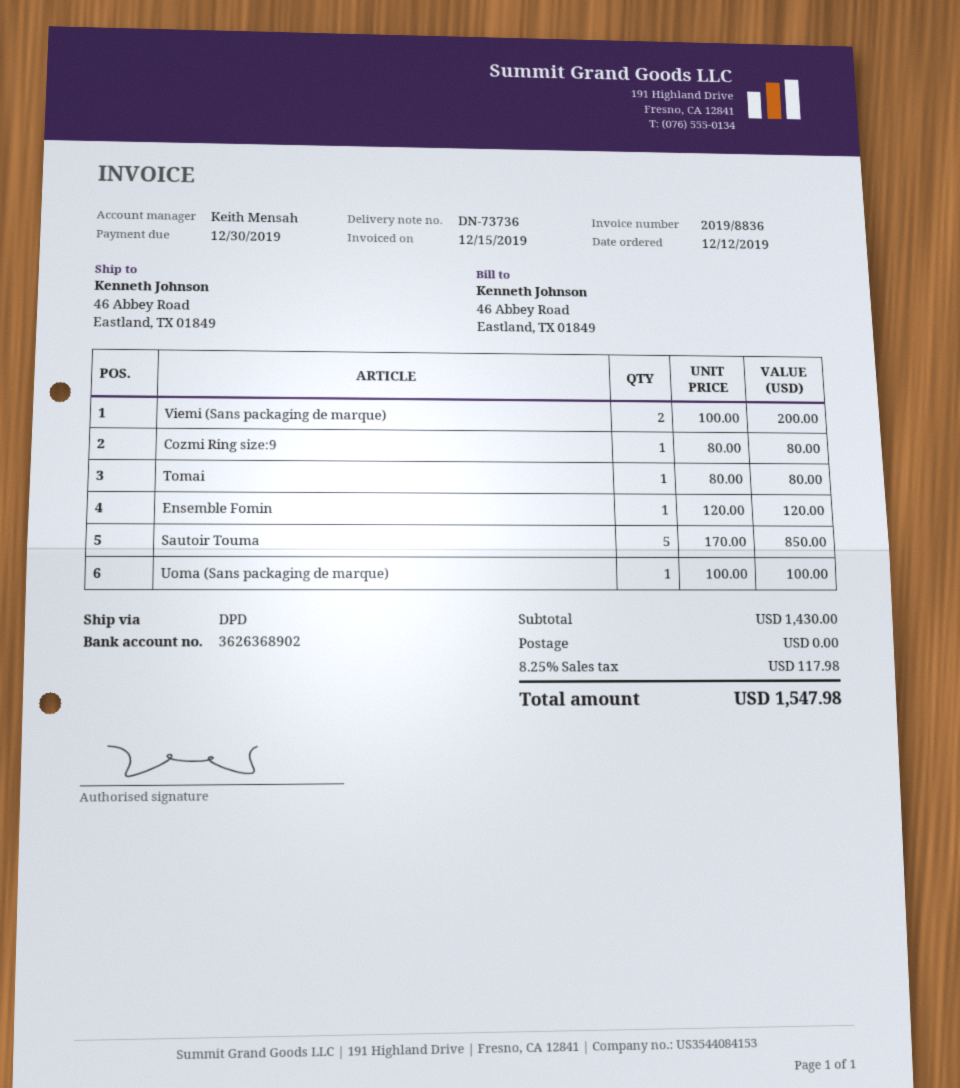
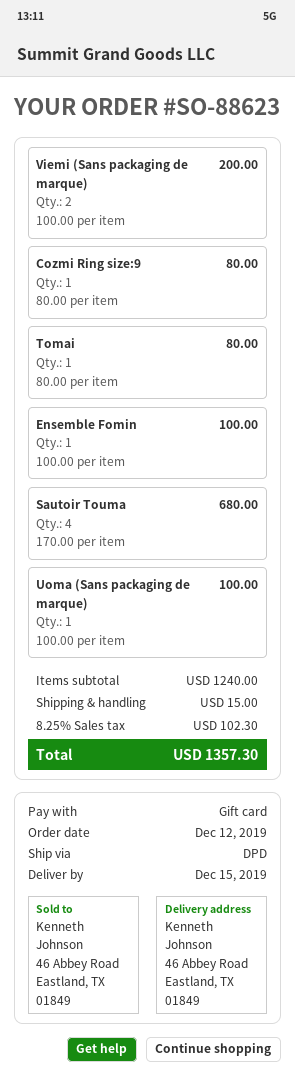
Ensemble Fomin: 1 x 120.00 = 120.00 -> 1 x 100.00 = 100.00
Sautoir Touma: 5 x 170.00 = 850.00 -> 4 x 170.00 = 680.00
subtotal: 1430.00 -> 1240.00
shipping: 0.00 -> 15.00
tax: 8.25% = 117.98 -> 8.25% = 102.30
total: 1547.98 -> 1357.30

